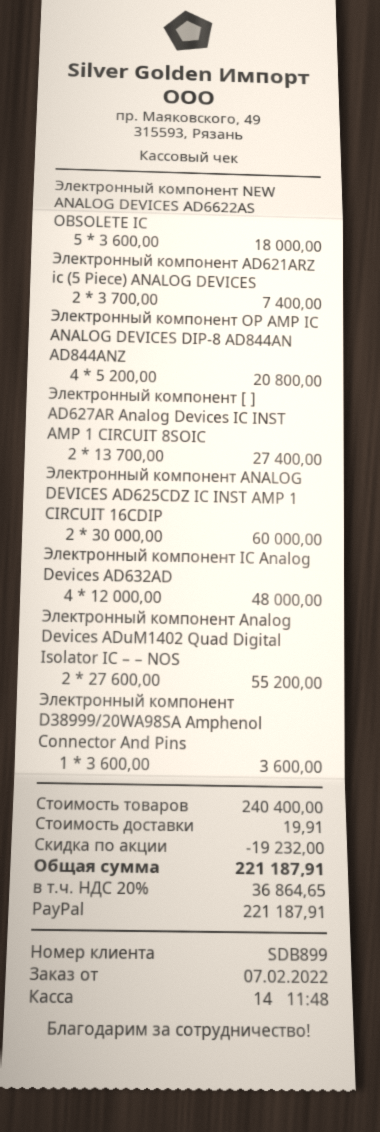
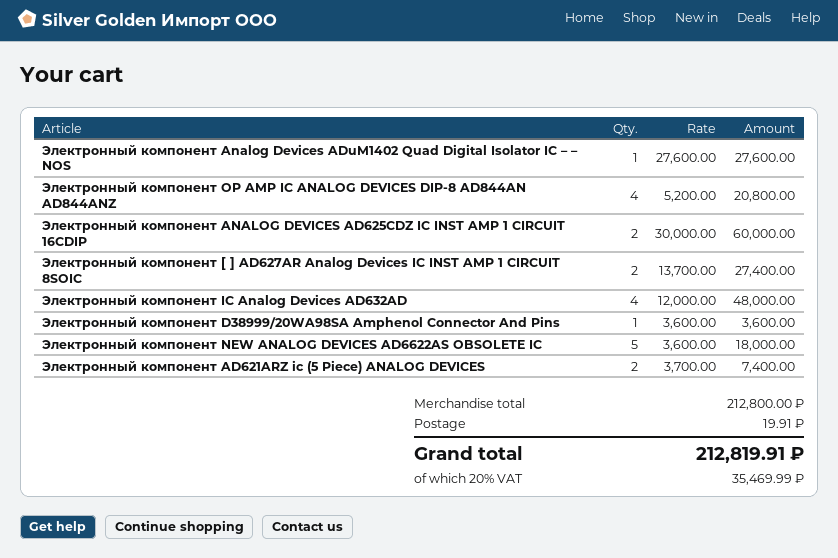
Электронный компонент Analog Devices ADuM1402 Quad Digital Isolator IC – – NOS: 2 x 27600.00 = 55200.00 -> 1 x 27600.00 = 27600.00
subtotal: 240400.00 -> 212800.00
discount: 19232.00 -> none
tax: 20% = 36864.65 -> 20% = 35469.99
total: 221187.91 -> 212819.91

